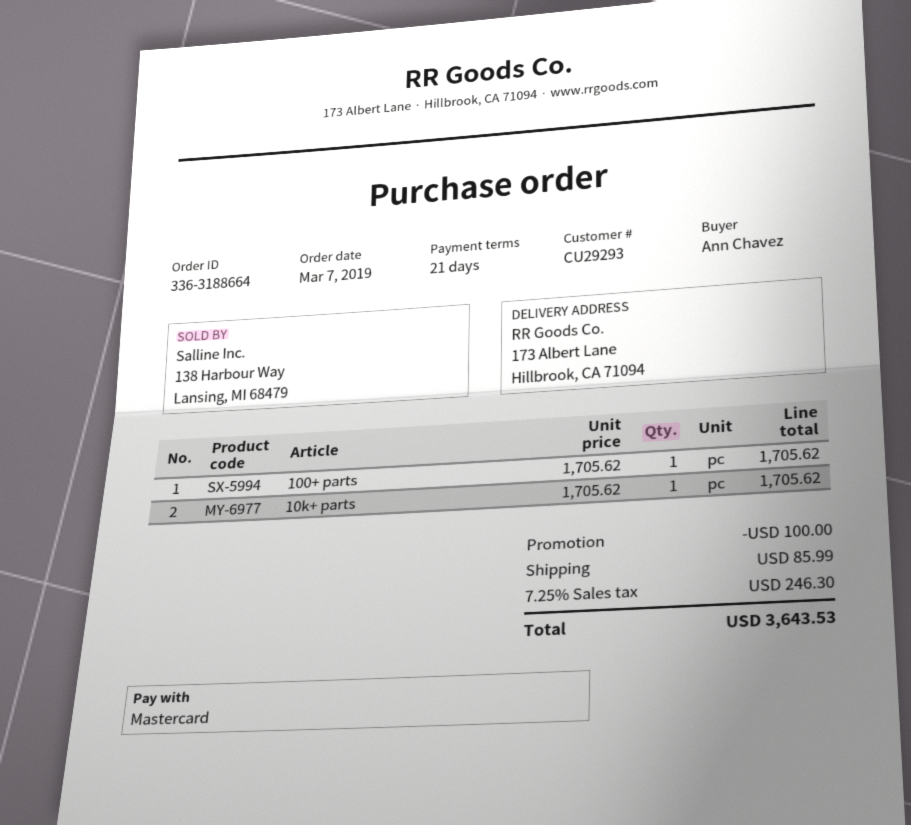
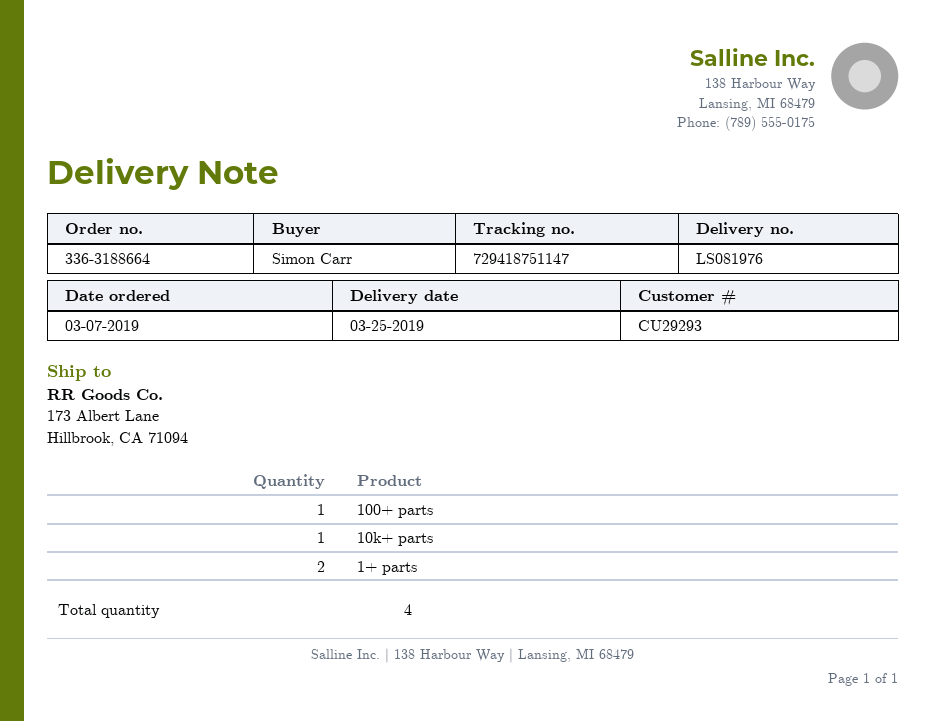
ordered by: Ann Chavez -> Simon Carr
1+ parts: none -> 2

